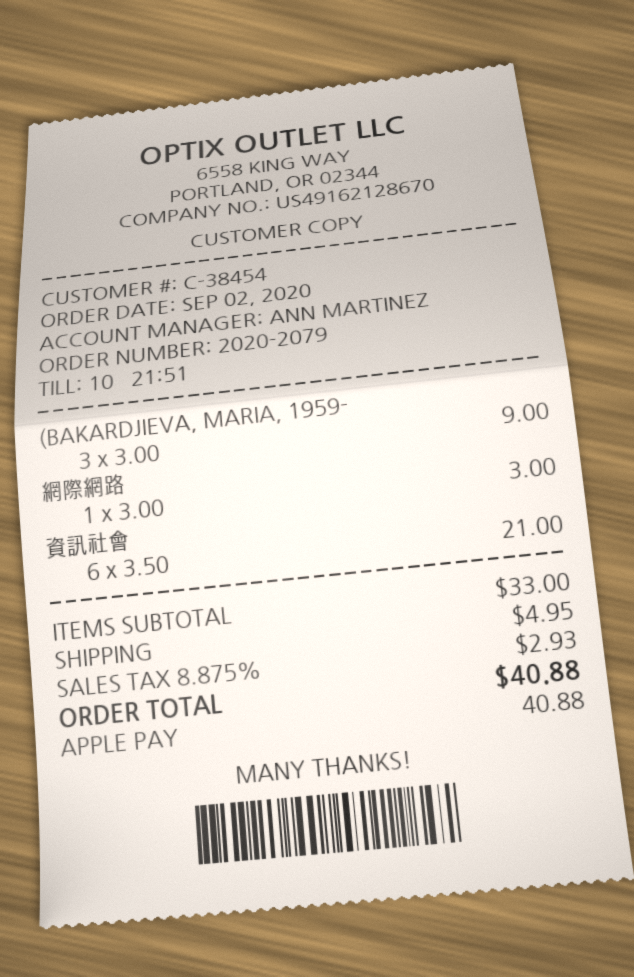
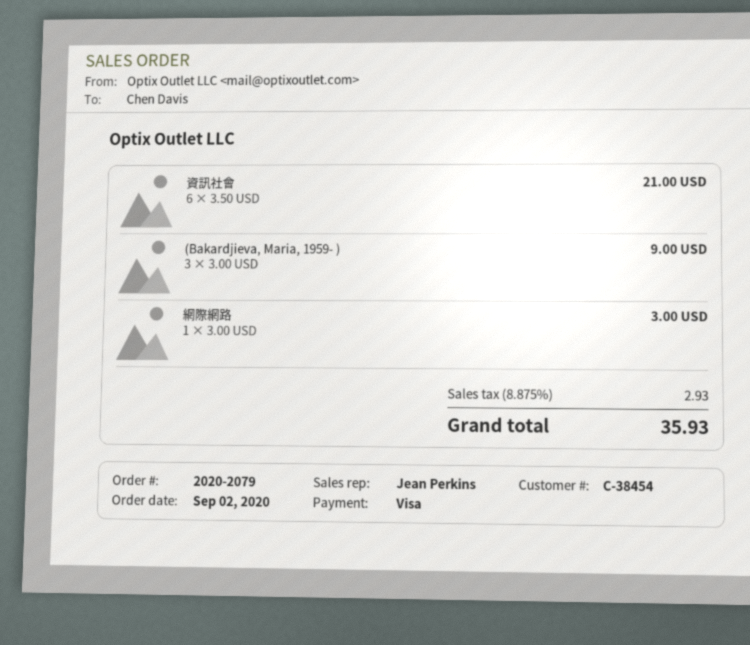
sales rep: ANN MARTINEZ -> Jean Perkins
payment method: Apple Pay -> Visa
shipping: 4.95 -> none
total: 40.88 -> 35.93

